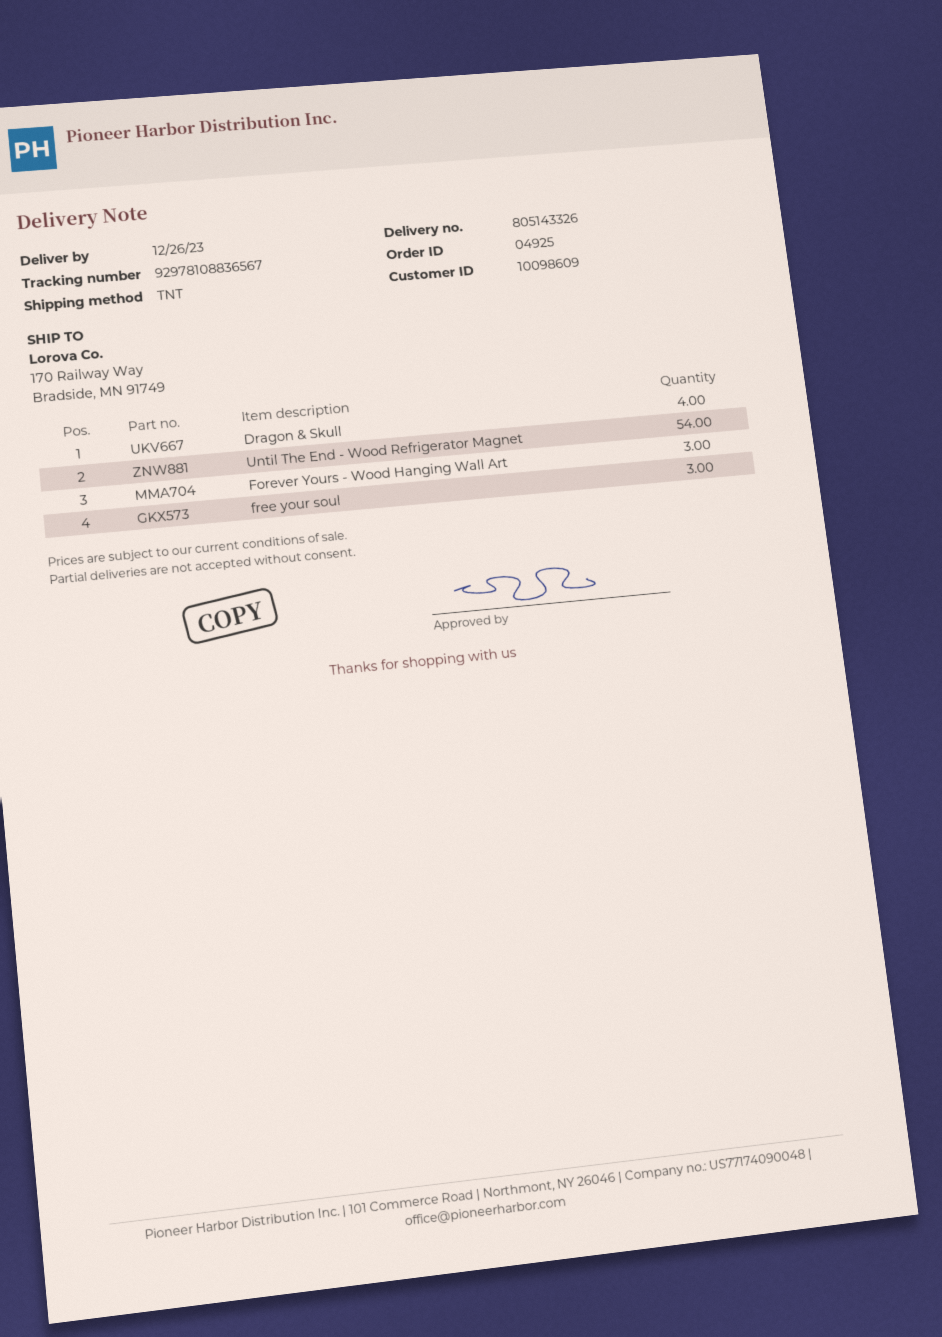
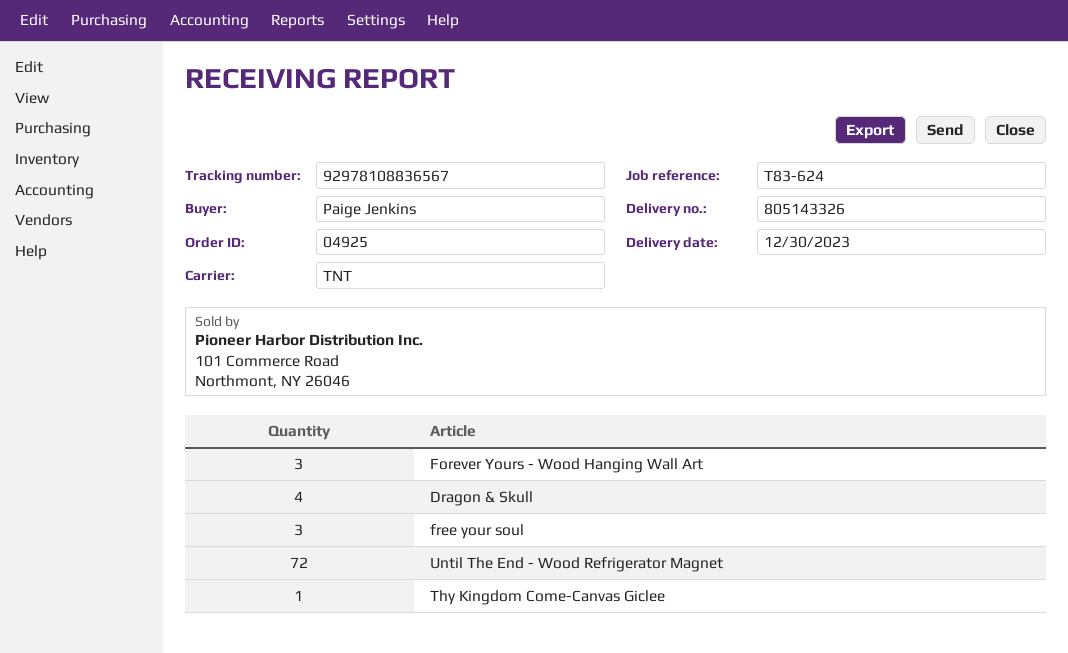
delivery date: 2023-12-26 -> 2023-12-30
Until The End - Wood Refrigerator Magnet: 54 -> 72
Thy Kingdom Come-Canvas Giclee: none -> 1

